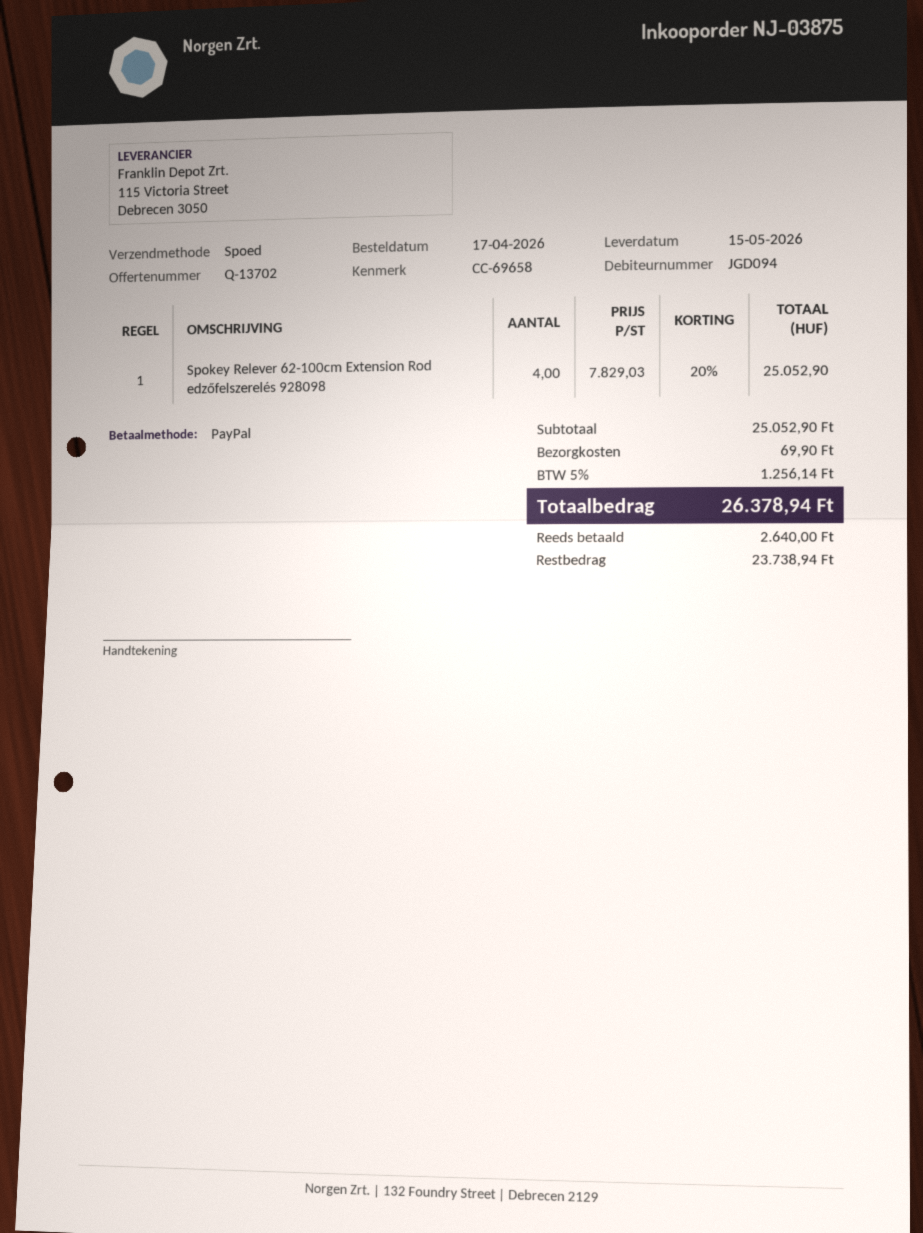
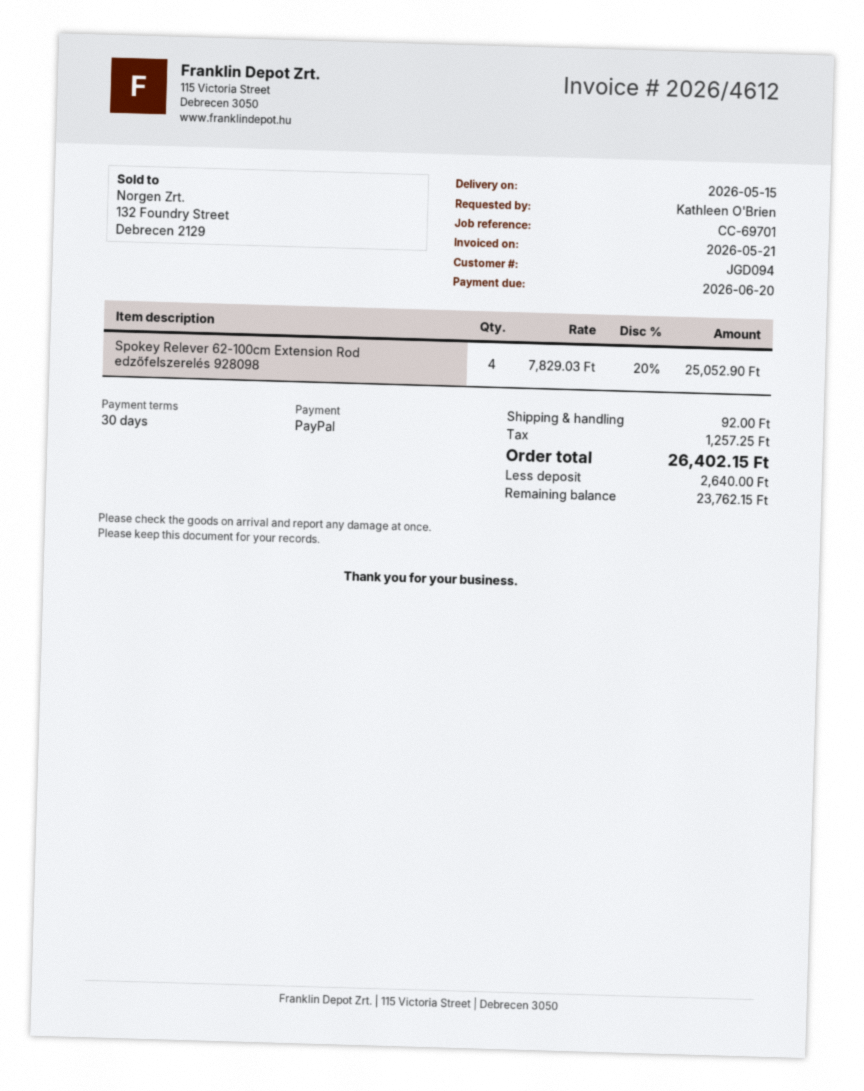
reference: CC-69658 -> CC-69701
shipping: 69.90 -> 92.00
tax: 1256.14 -> 1257.25
total: 26378.94 -> 26402.15
balance: 23738.94 -> 23762.15

